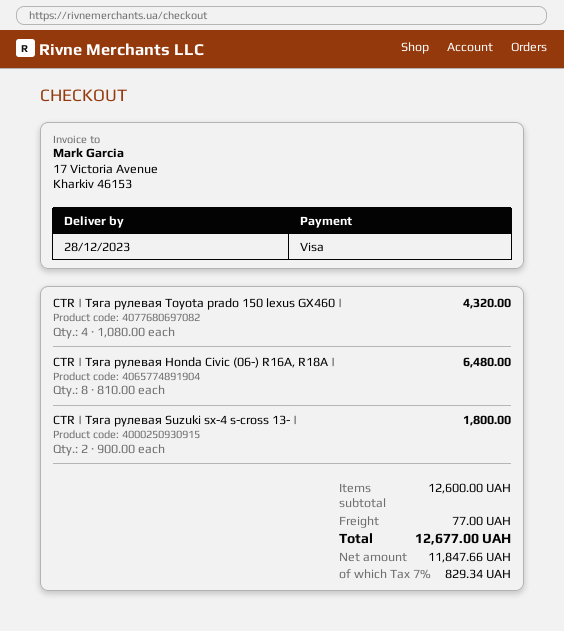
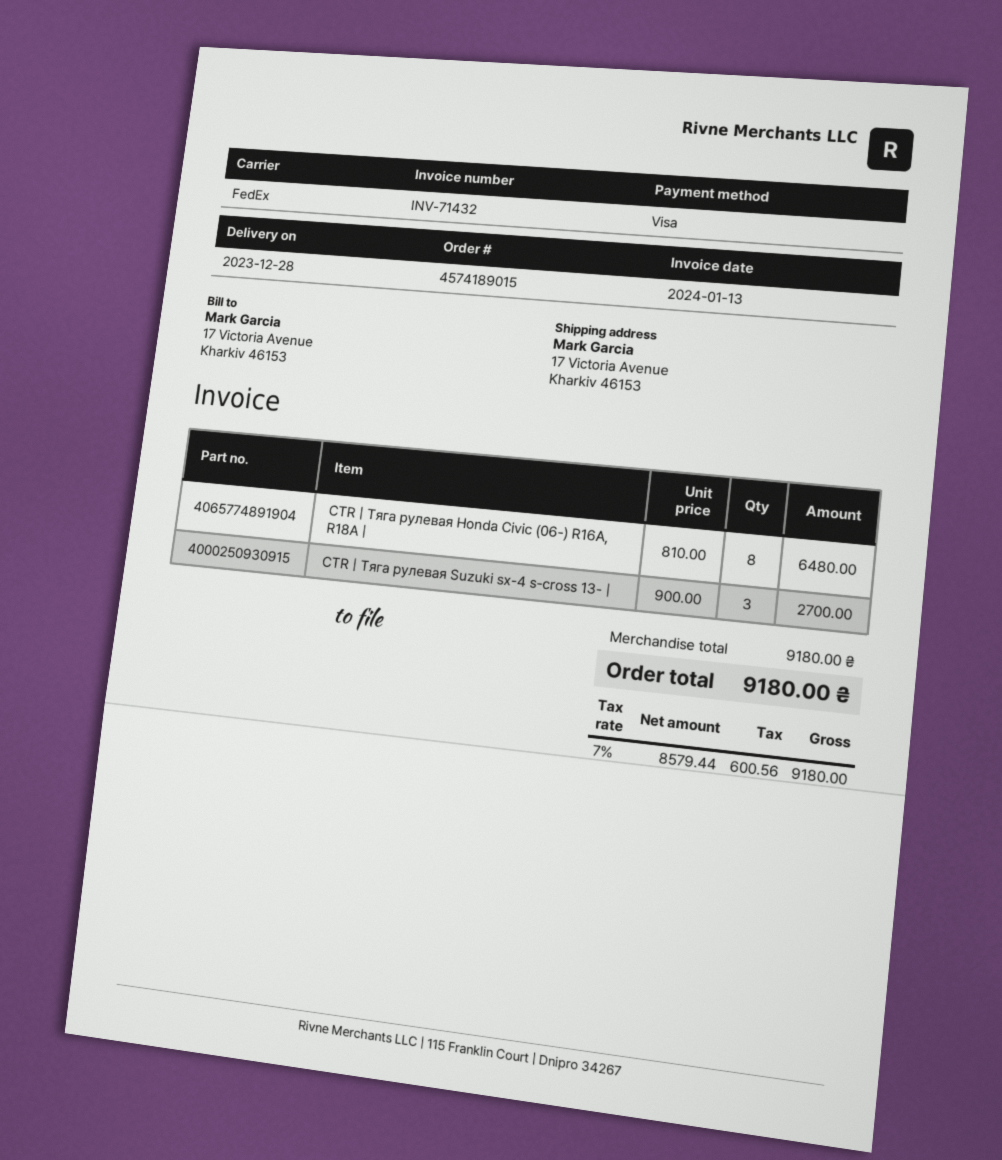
CTR | Тяга рулевая Toyota prado 150 lexus GX460 |: 4 x 1080.00 = 4320.00 -> none
CTR | Тяга рулевая Suzuki sx-4 s-cross 13- |: 2 x 900.00 = 1800.00 -> 3 x 900.00 = 2700.00
subtotal: 12600.00 -> 9180.00
shipping: 77.00 -> none
net: 11847.66 -> 8579.44
tax: 7% = 829.34 -> 7% = 600.56
total: 12677.00 -> 9180.00

